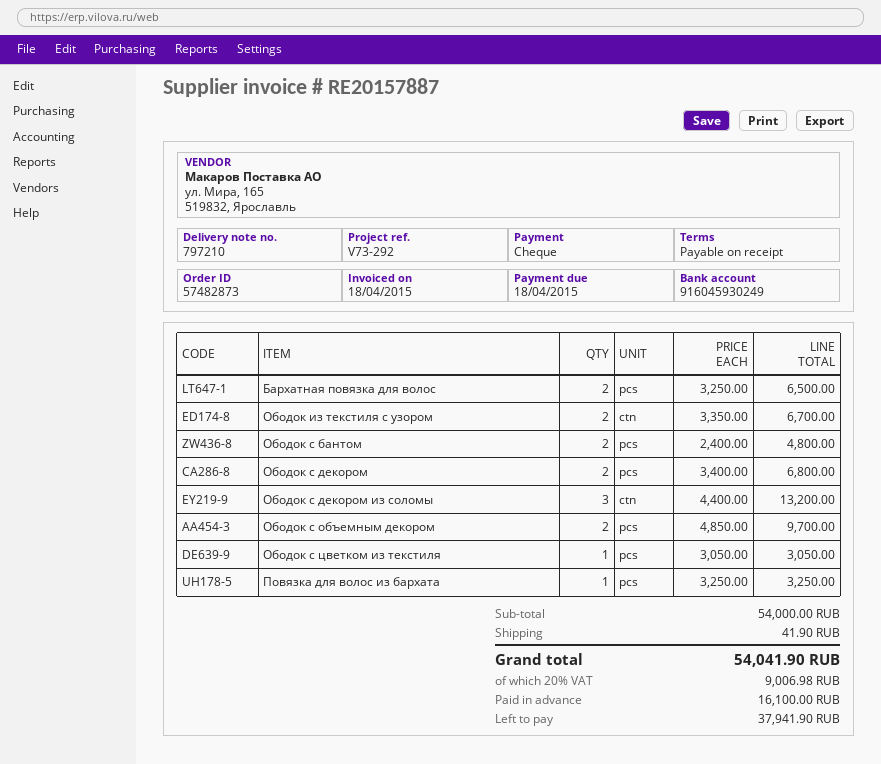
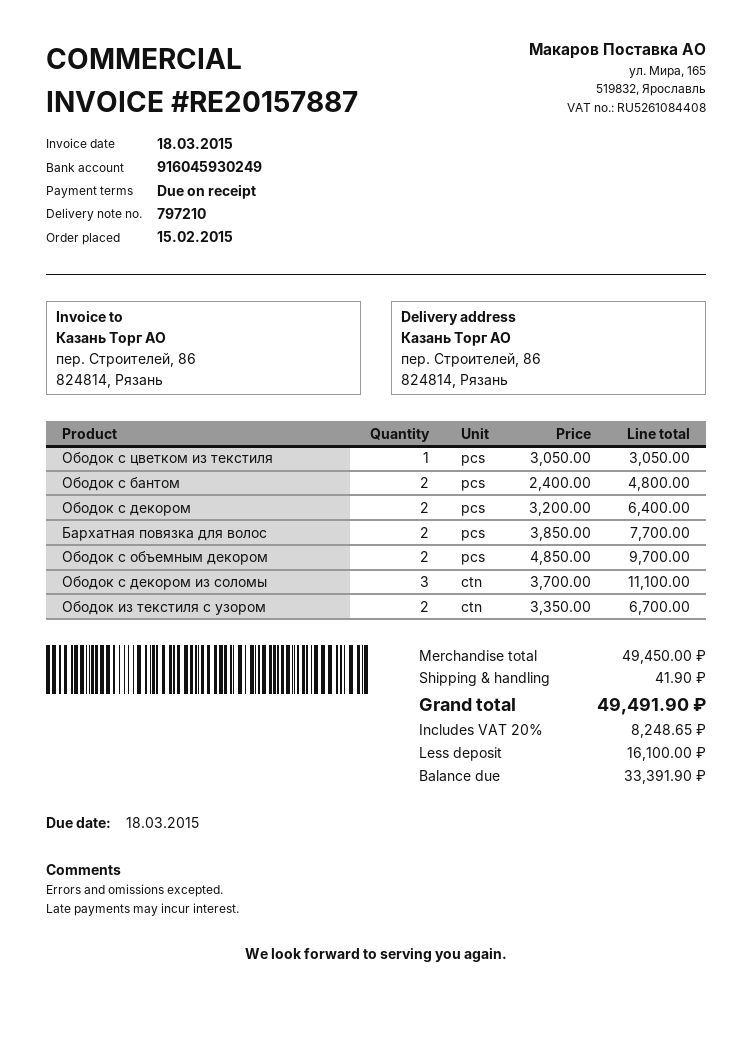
invoice date: 2015-04-18 -> 2015-03-18
due date: 2015-04-18 -> 2015-03-18
Бархатная повязка для волос: 2 x 3250.00 = 6500.00 -> 2 x 3850.00 = 7700.00
Ободок с декором: 2 x 3400.00 = 6800.00 -> 2 x 3200.00 = 6400.00
Ободок с декором из соломы: 3 x 4400.00 = 13200.00 -> 3 x 3700.00 = 11100.00
Повязка для волос из бархата: 1 x 3250.00 = 3250.00 -> none
subtotal: 54000.00 -> 49450.00
tax: 20% = 9006.98 -> 20% = 8248.65
total: 54041.90 -> 49491.90
balance: 37941.90 -> 33391.90

